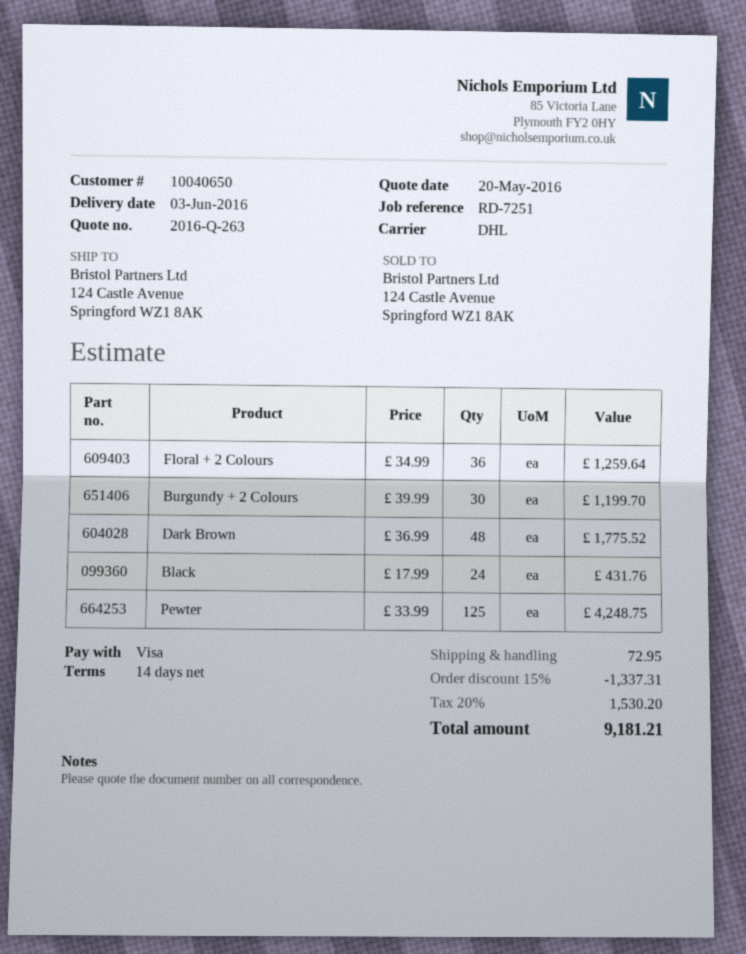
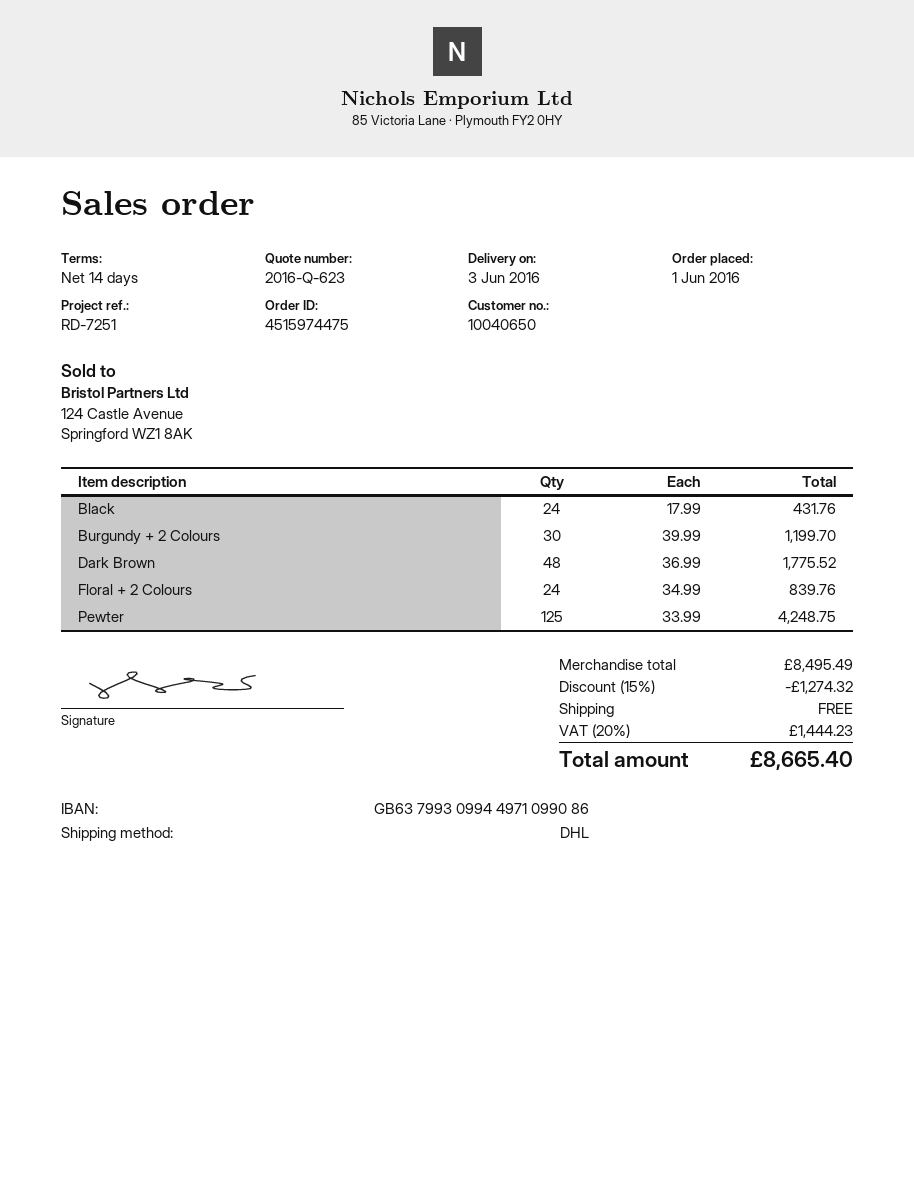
quote number: 2016-Q-263 -> 2016-Q-623
Floral + 2 Colours: 36 x 34.99 = 1259.64 -> 24 x 34.99 = 839.76
discount: 15% = 1337.31 -> 15% = 1274.32
shipping: 72.95 -> 0.00
tax: 20% = 1530.20 -> 20% = 1444.23
total: 9181.21 -> 8665.40

